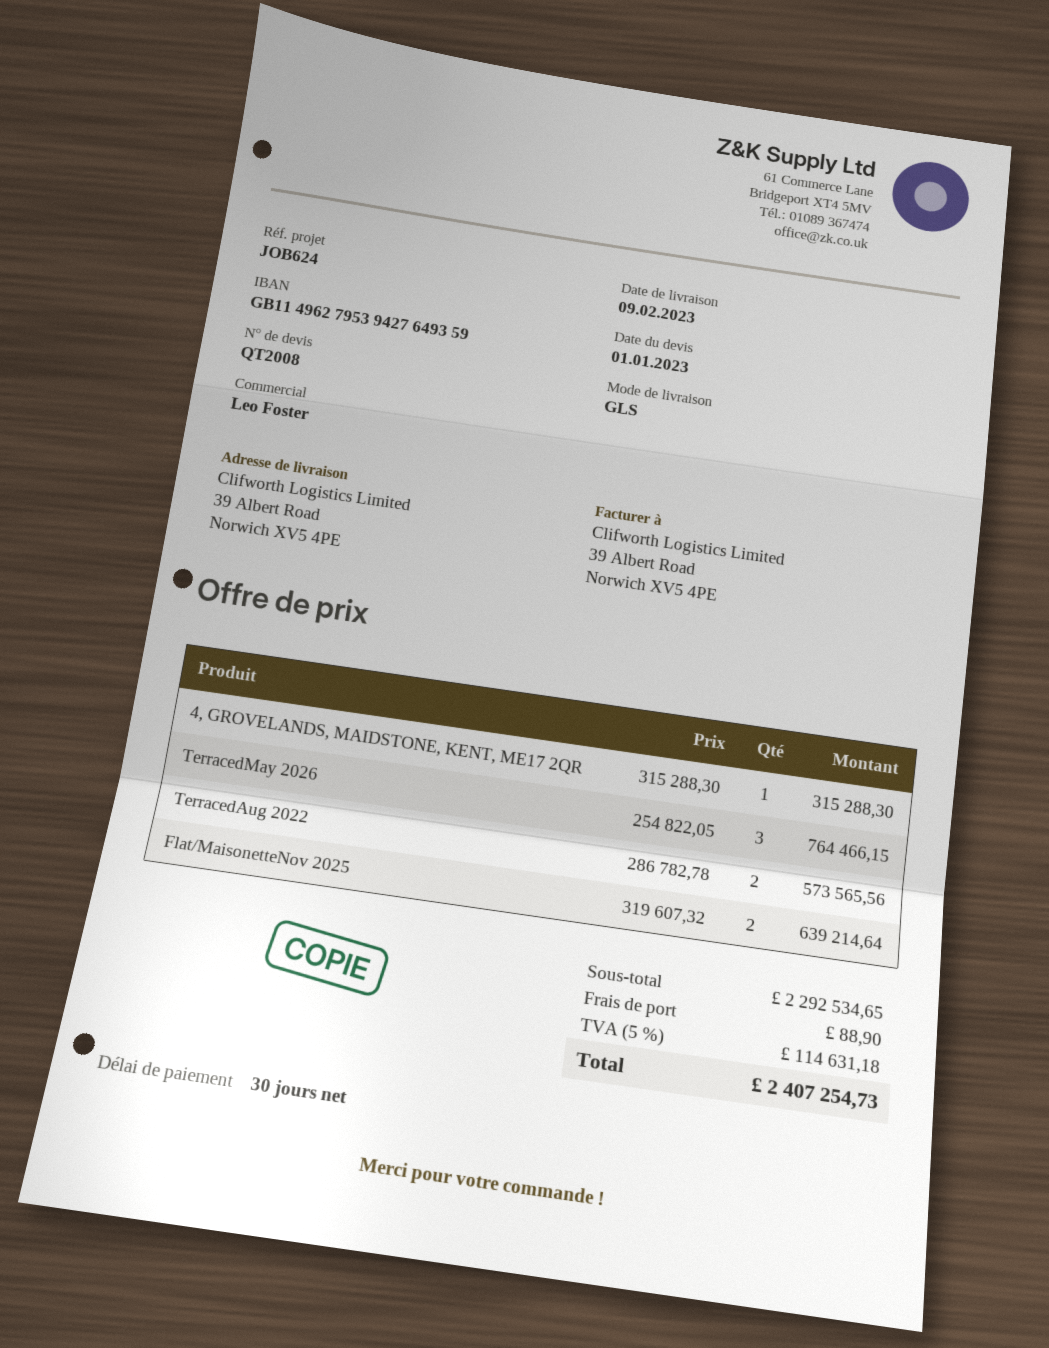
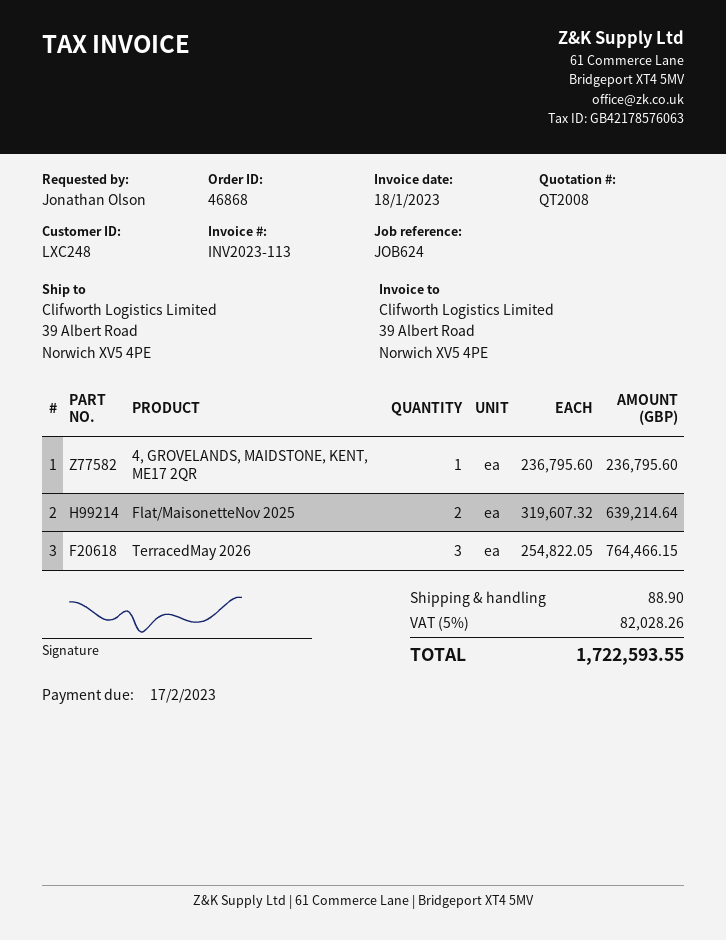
4, GROVELANDS, MAIDSTONE, KENT, ME17 2QR: 1 x 315288.30 = 315288.30 -> 1 x 236795.60 = 236795.60
TerracedAug 2022: 2 x 286782.78 = 573565.56 -> none
tax: 5% = 114631.18 -> 5% = 82028.26
total: 2407254.73 -> 1722593.55

